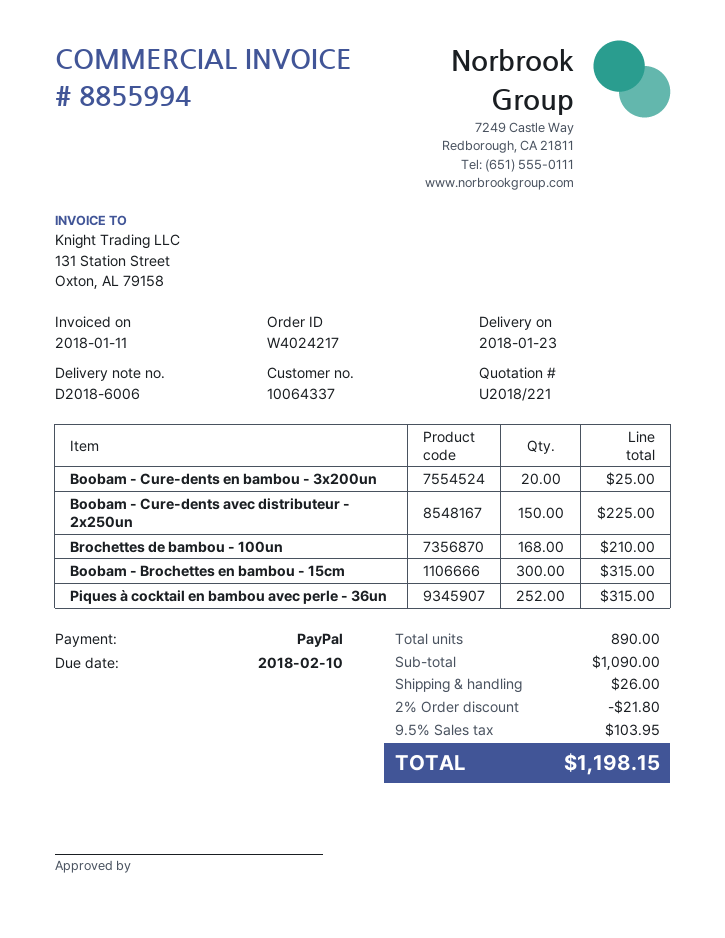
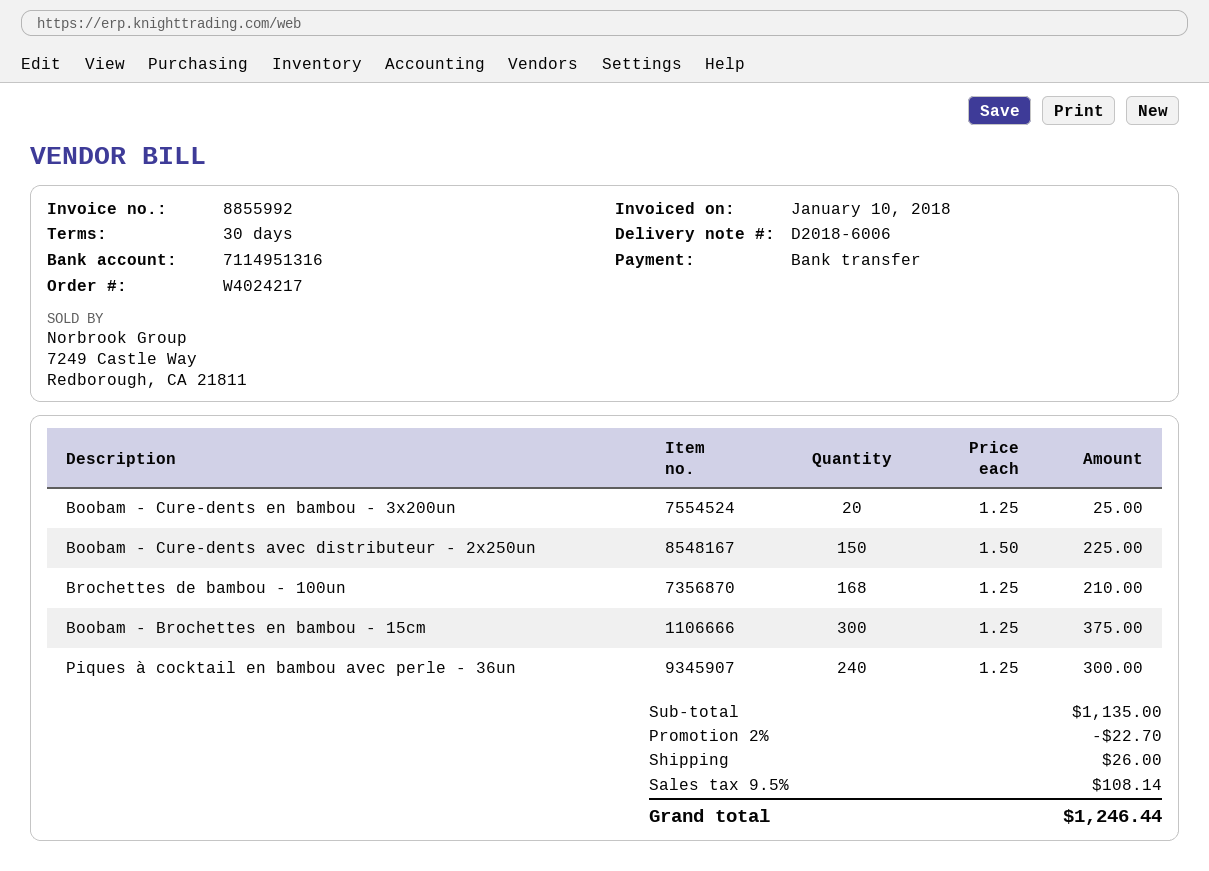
invoice number: 8855994 -> 8855992
invoice date: 2018-01-11 -> 2018-01-10
payment method: PayPal -> bank transfer
Boobam - Brochettes en bambou - 15cm: 300 for 315.00 -> 300 for 375.00
Piques à cocktail en bambou avec perle - 36un: 252 for 315.00 -> 240 for 300.00
subtotal: 1090.00 -> 1135.00
discount: 2% = 21.80 -> 2% = 22.70
tax: 9.5% = 103.95 -> 9.5% = 108.14
total: 1198.15 -> 1246.44

